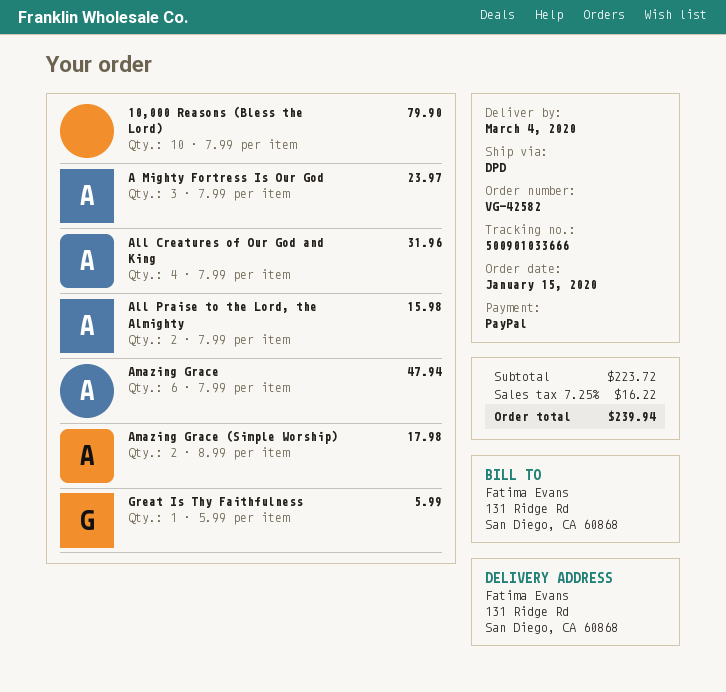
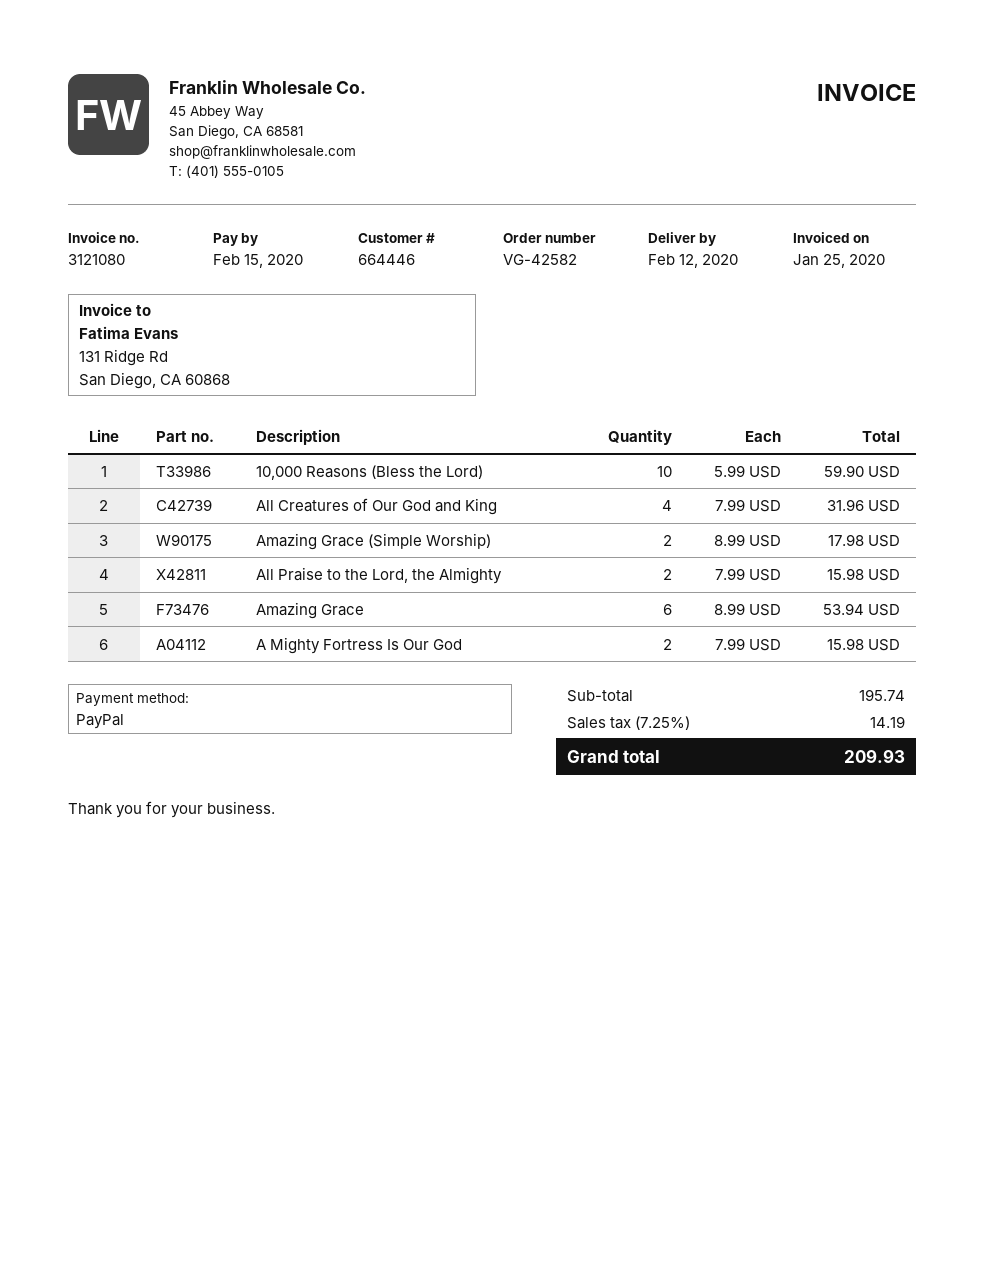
delivery date: 2020-03-04 -> 2020-02-12
10,000 Reasons (Bless the Lord): 10 x 7.99 = 79.90 -> 10 x 5.99 = 59.90
A Mighty Fortress Is Our God: 3 x 7.99 = 23.97 -> 2 x 7.99 = 15.98
Amazing Grace: 6 x 7.99 = 47.94 -> 6 x 8.99 = 53.94
Great Is Thy Faithfulness: 1 x 5.99 = 5.99 -> none
subtotal: 223.72 -> 195.74
tax: 7.25% = 16.22 -> 7.25% = 14.19
total: 239.94 -> 209.93

